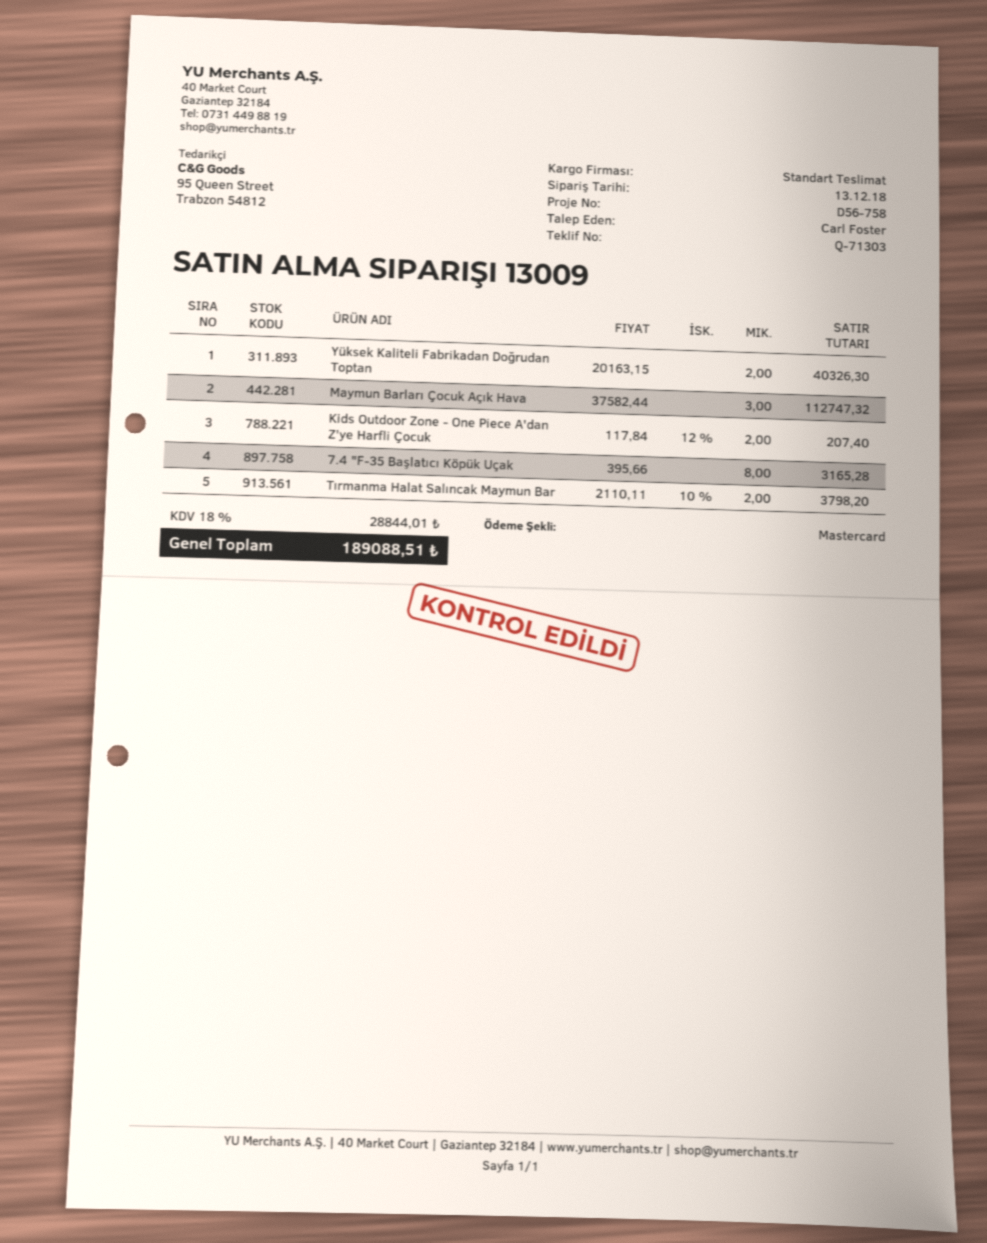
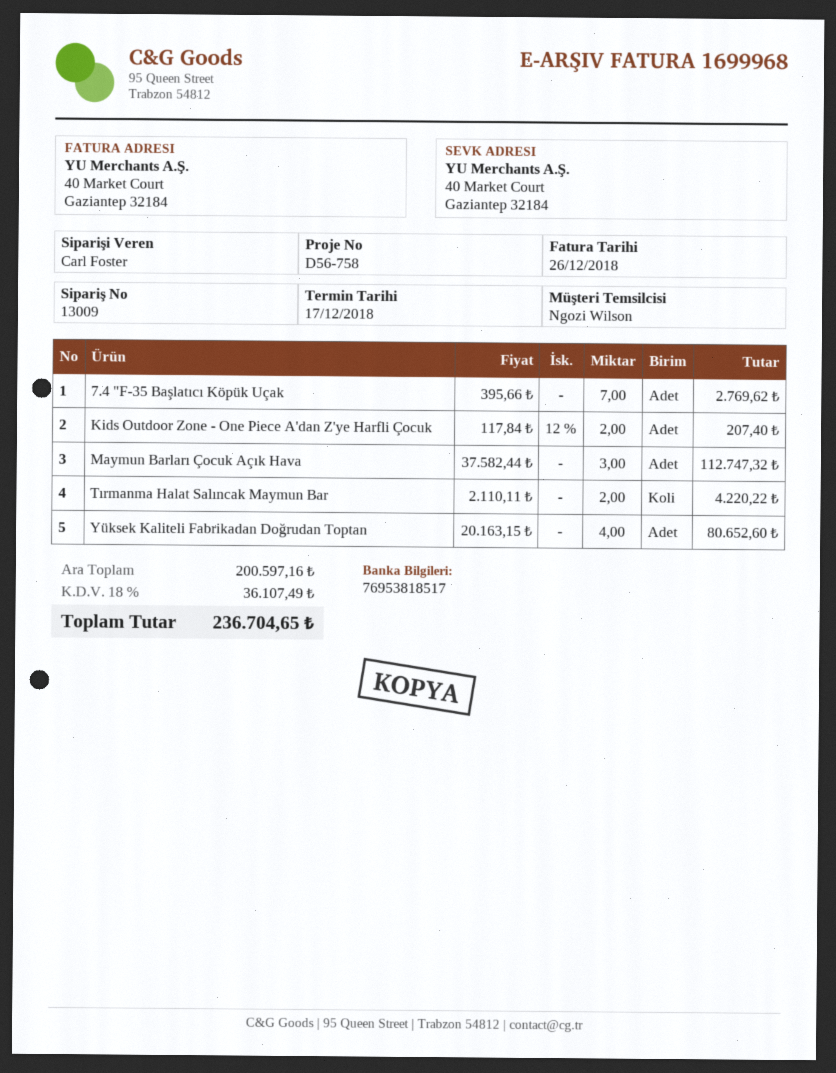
Yüksek Kaliteli Fabrikadan Doğrudan Toptan: 2 x 20163.15 = 40326.30 -> 4 x 20163.15 = 80652.60
7.4 "F-35 Başlatıcı Köpük Uçak: 8 x 395.66 = 3165.28 -> 7 x 395.66 = 2769.62
Tırmanma Halat Salıncak Maymun Bar: 2 x 2110.11 - 10% = 3798.20 -> 2 x 2110.11 = 4220.22
tax: 18% = 28844.01 -> 18% = 36107.49
total: 189088.51 -> 236704.65

